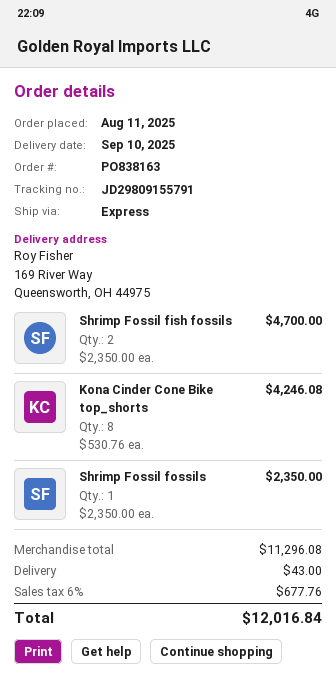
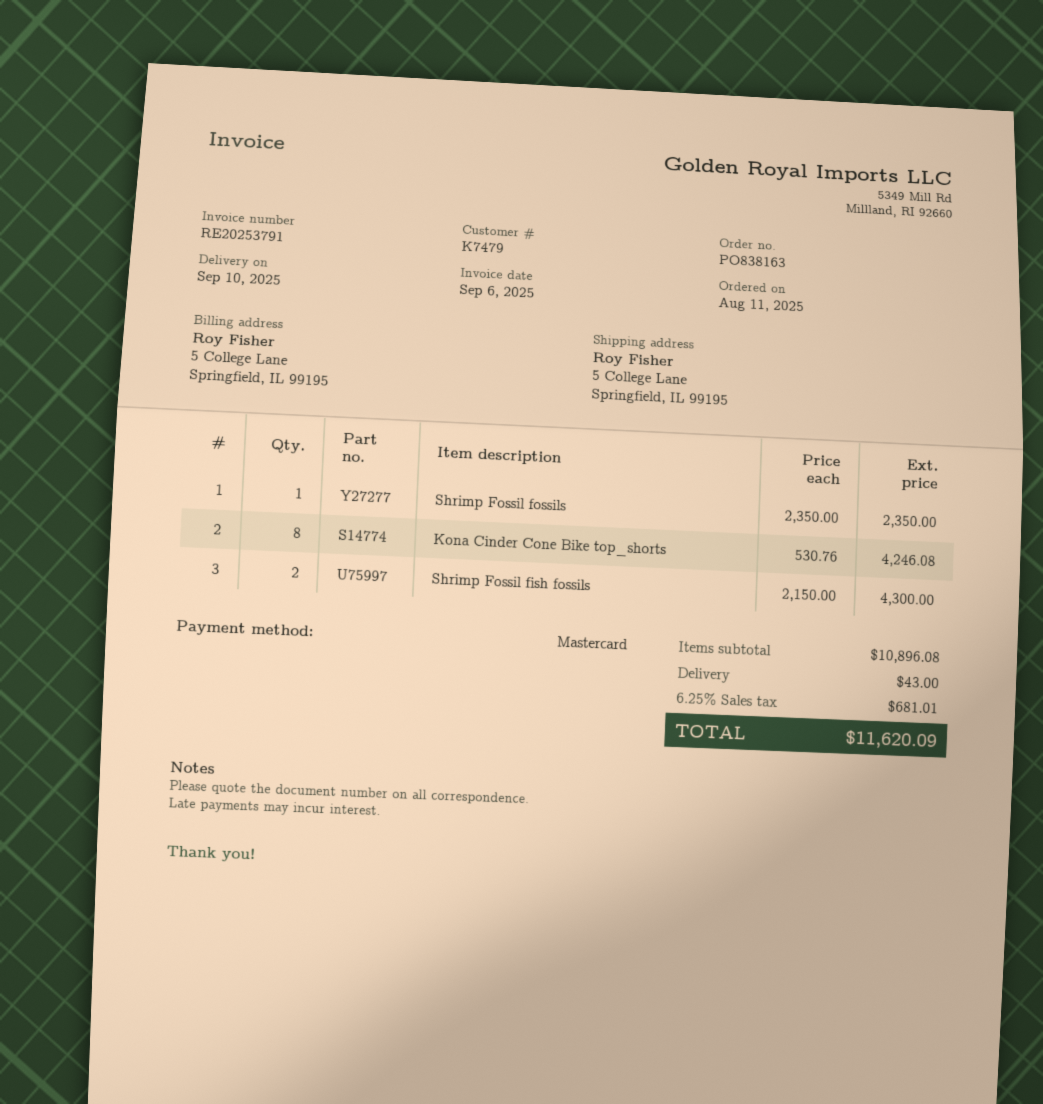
ship to: 169 River Way, Queensworth, OH 44975 -> 5 College Lane, Springfield, IL 99195
Shrimp Fossil fish fossils: 2 x 2350.00 = 4700.00 -> 2 x 2150.00 = 4300.00
subtotal: 11296.08 -> 10896.08
tax: 6% = 677.76 -> 6.25% = 681.01
total: 12016.84 -> 11620.09

